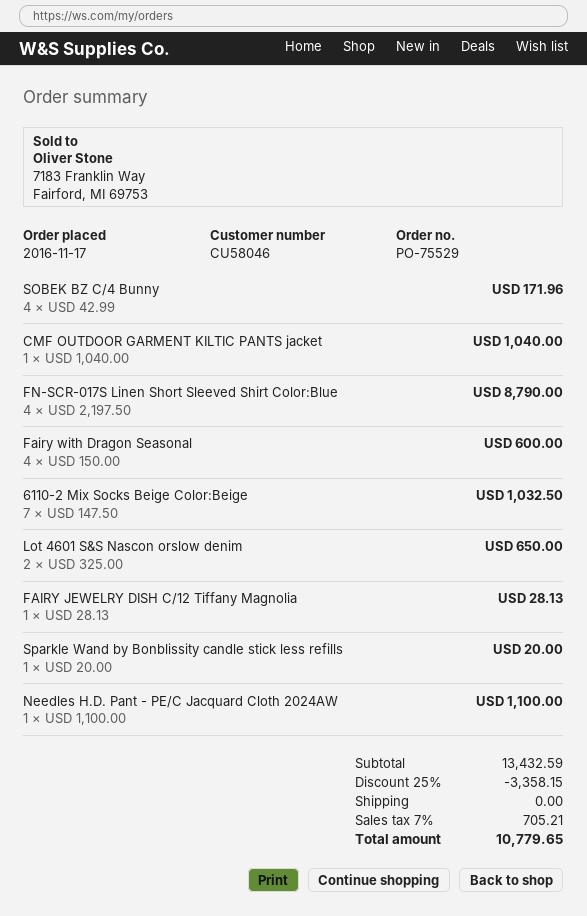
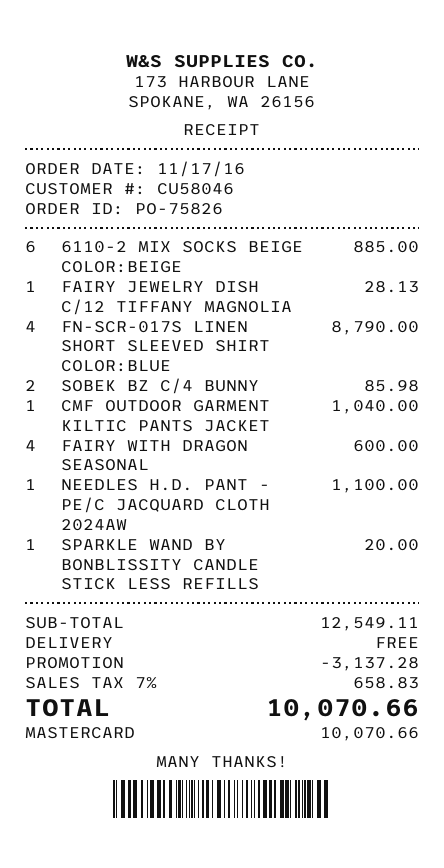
order number: PO-75529 -> PO-75826
SOBEK BZ C/4 Bunny: 4 for 171.96 -> 2 for 85.98
6110-2 Mix Socks Beige Color:Beige: 7 for 1032.50 -> 6 for 885.00
Lot 4601 S&S Nascon orslow denim: 2 for 650.00 -> none
subtotal: 13432.59 -> 12549.11
discount: 3358.15 -> 3137.28
tax: 7% = 705.21 -> 7% = 658.83
total: 10779.65 -> 10070.66

